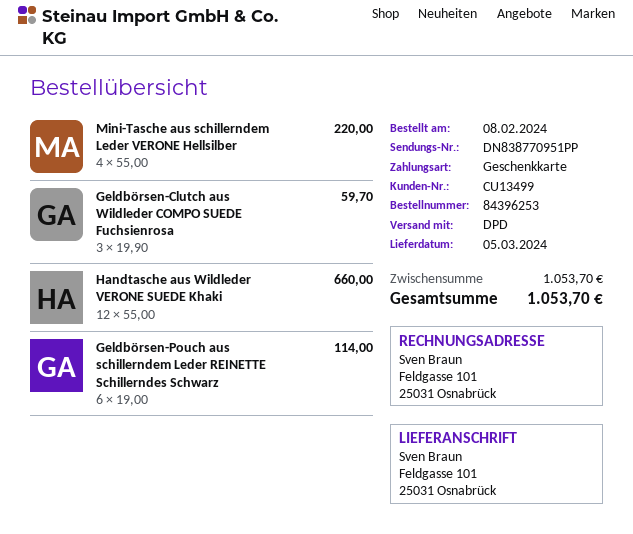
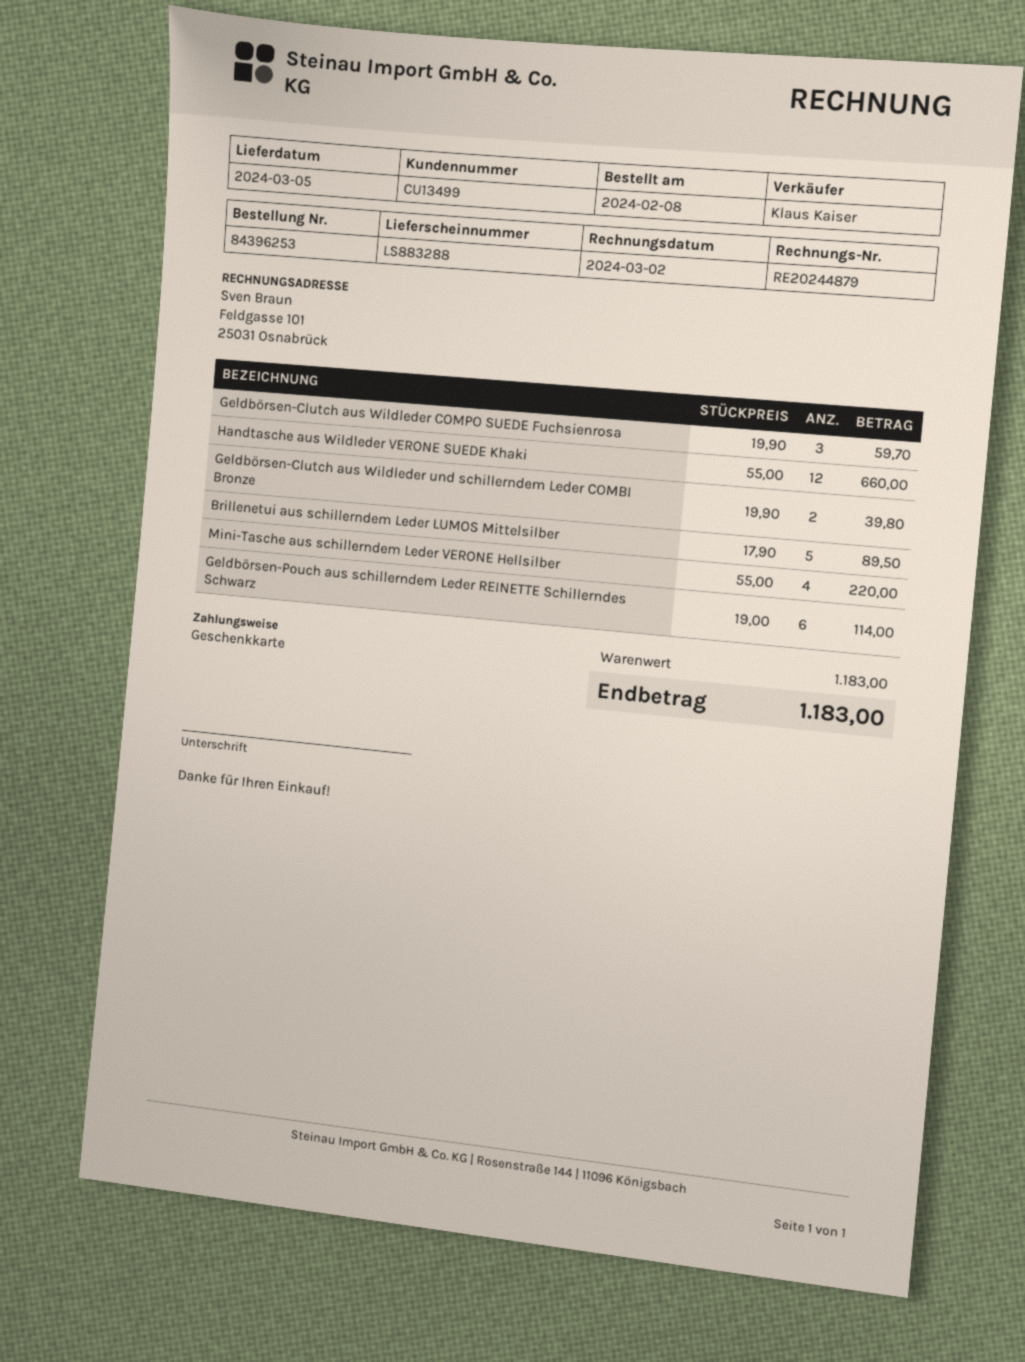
Geldbörsen-Clutch aus Wildleder und schillerndem Leder COMBI Bronze: none -> 2 x 19.90 = 39.80
Brillenetui aus schillerndem Leder LUMOS Mittelsilber: none -> 5 x 17.90 = 89.50
subtotal: 1053.70 -> 1183.00
total: 1053.70 -> 1183.00

